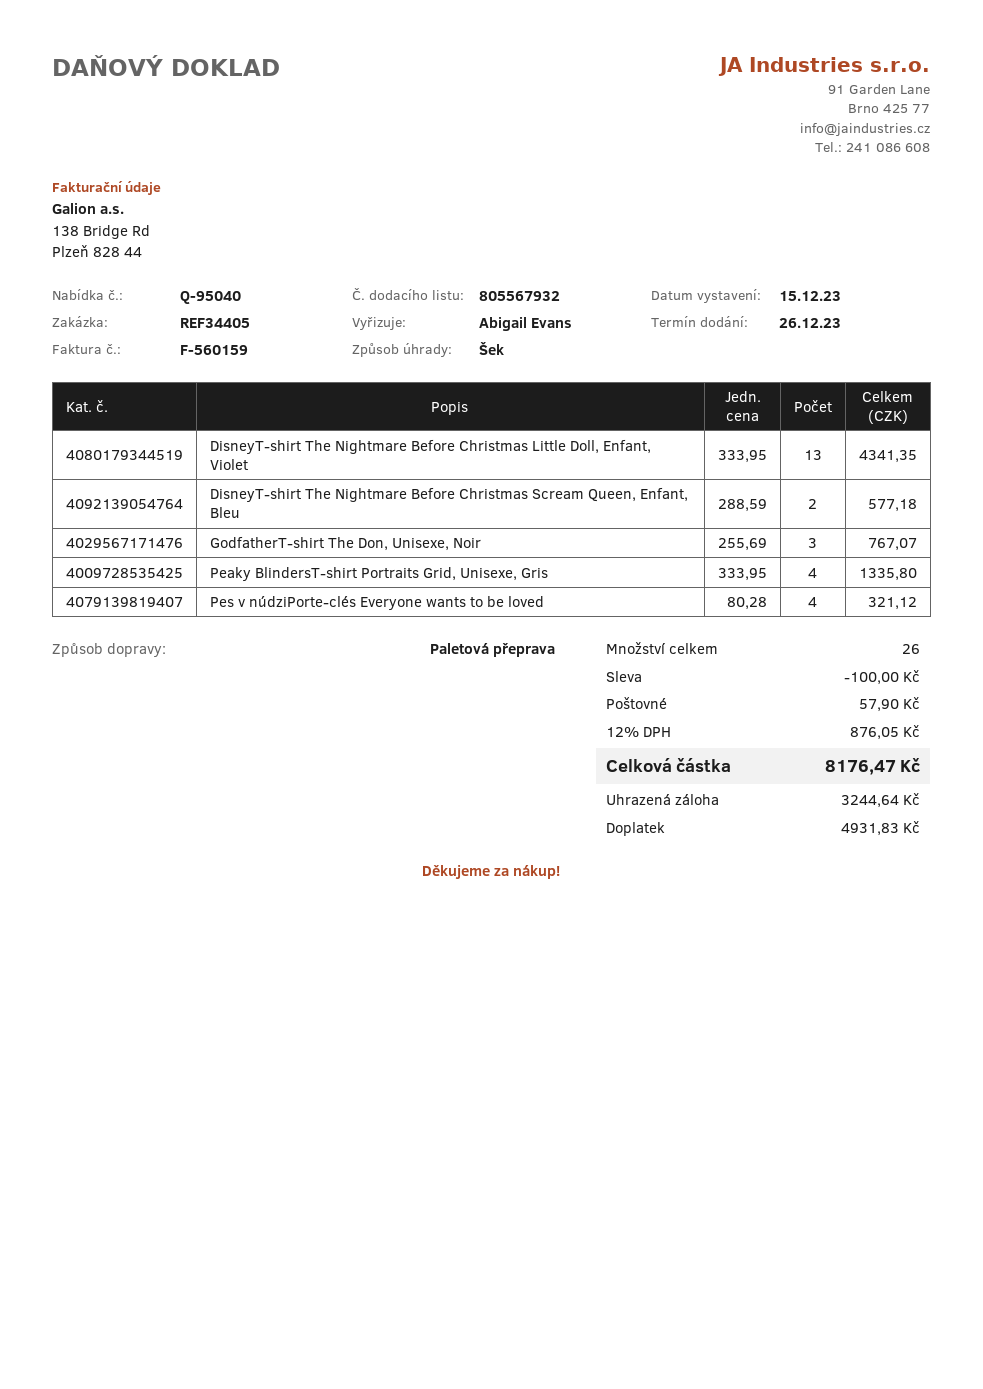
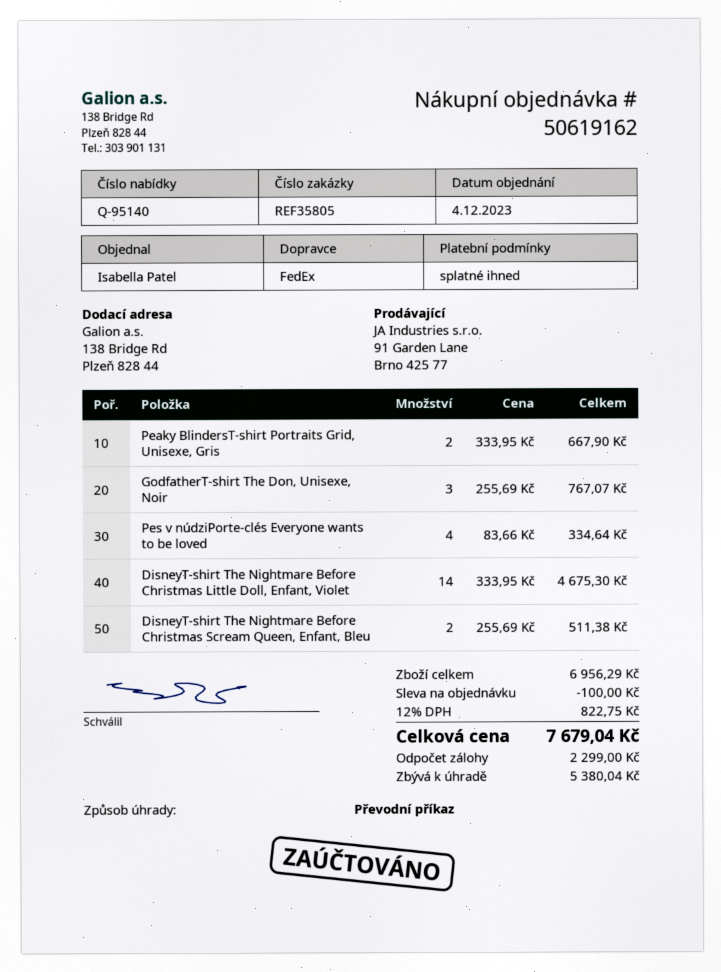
quote number: Q-95040 -> Q-95140
reference: REF34405 -> REF35805
payment method: cheque -> bank transfer
shipping method: pallet freight -> FedEx
DisneyT-shirt The Nightmare Before Christmas Little Doll, Enfant, Violet: 13 x 333.95 = 4341.35 -> 14 x 333.95 = 4675.30
DisneyT-shirt The Nightmare Before Christmas Scream Queen, Enfant, Bleu: 2 x 288.59 = 577.18 -> 2 x 255.69 = 511.38
Peaky BlindersT-shirt Portraits Grid, Unisexe, Gris: 4 x 333.95 = 1335.80 -> 2 x 333.95 = 667.90
Pes v núdziPorte-clés Everyone wants to be loved: 4 x 80.28 = 321.12 -> 4 x 83.66 = 334.64
shipping: 57.90 -> none
tax: 12% = 876.05 -> 12% = 822.75
total: 8176.47 -> 7679.04
deposit: 3244.64 -> 2299.00
balance: 4931.83 -> 5380.04

